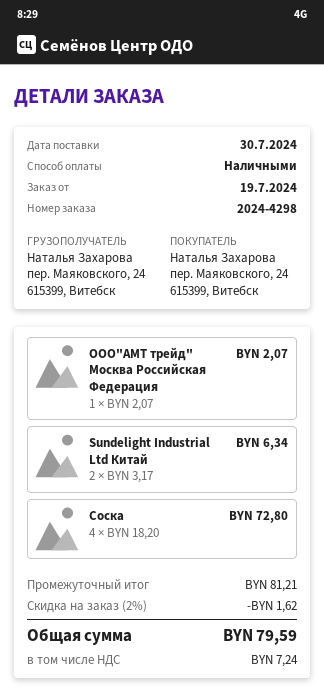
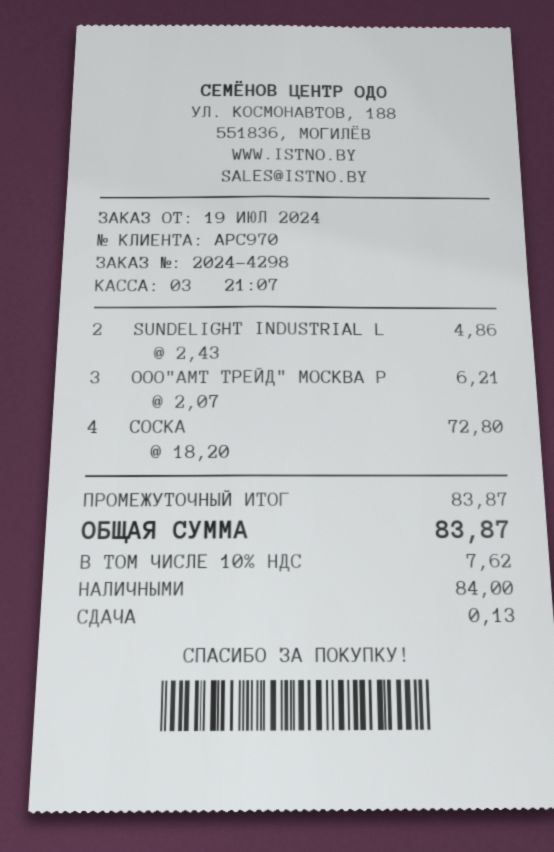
ООО"АМТ трейд" Москва Российская Федерация: 1 x 2.07 = 2.07 -> 3 x 2.07 = 6.21
Sundelight Industrial Ltd Китай: 2 x 3.17 = 6.34 -> 2 x 2.43 = 4.86
subtotal: 81.21 -> 83.87
discount: 2% = 1.62 -> none
tax: 7.24 -> 7.62
total: 79.59 -> 83.87

